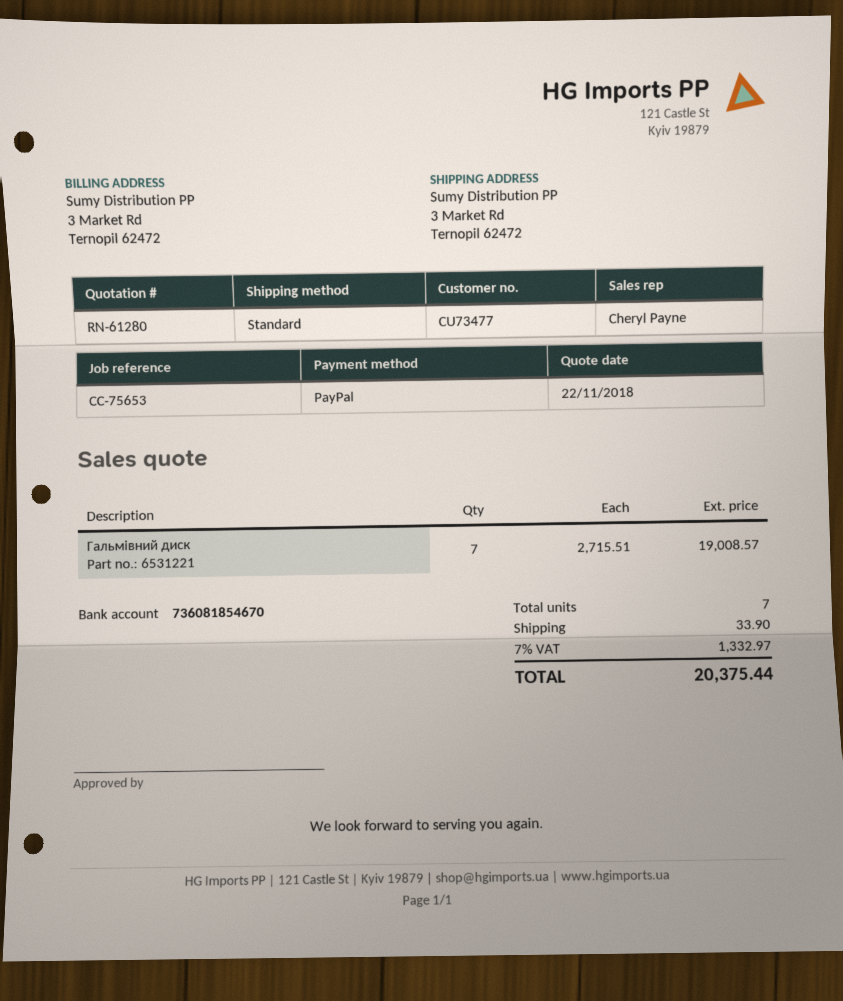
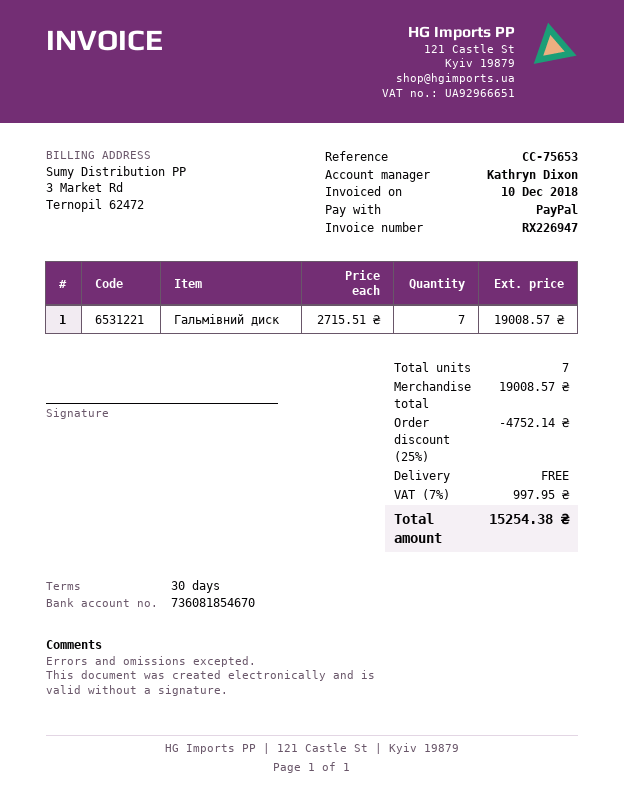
sales rep: Cheryl Payne -> Kathryn Dixon
discount: none -> 25% = 4752.14
shipping: 33.90 -> 0.00
tax: 7% = 1332.97 -> 7% = 997.95
total: 20375.44 -> 15254.38

